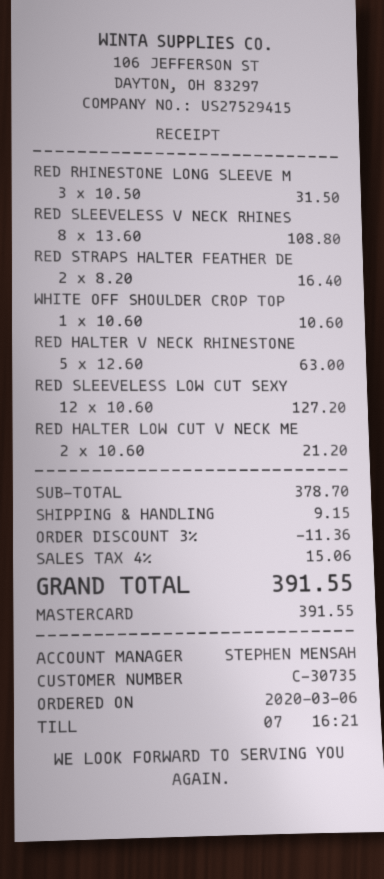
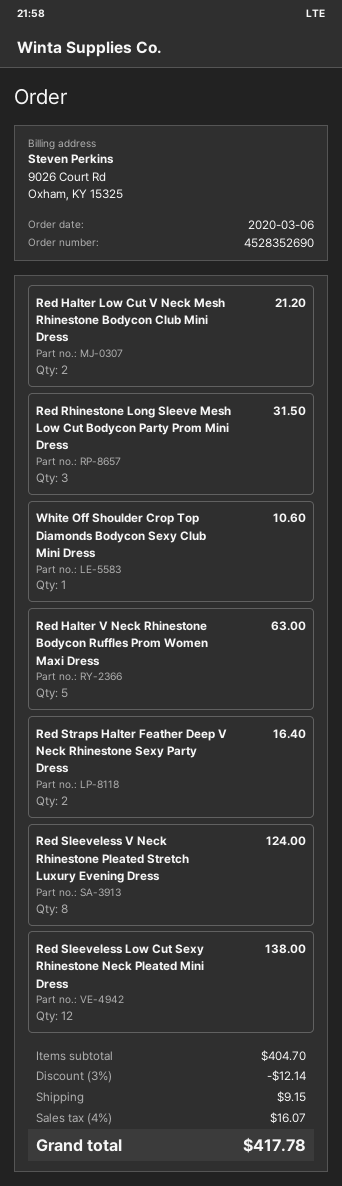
RED SLEEVELESS V NECK RHINES: 8 for 108.80 -> 8 for 124.00
RED SLEEVELESS LOW CUT SEXY: 12 for 127.20 -> 12 for 138.00
subtotal: 378.70 -> 404.70
discount: 3% = 11.36 -> 3% = 12.14
tax: 4% = 15.06 -> 4% = 16.07
total: 391.55 -> 417.78

